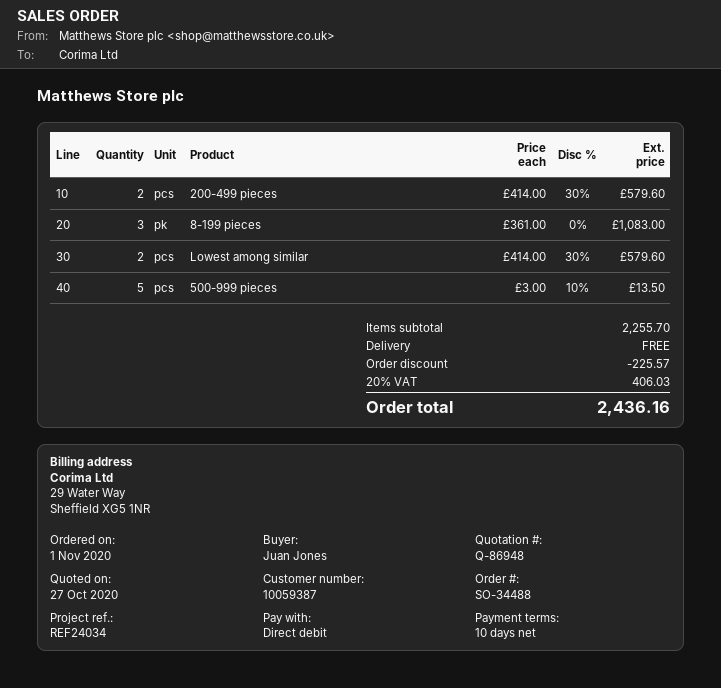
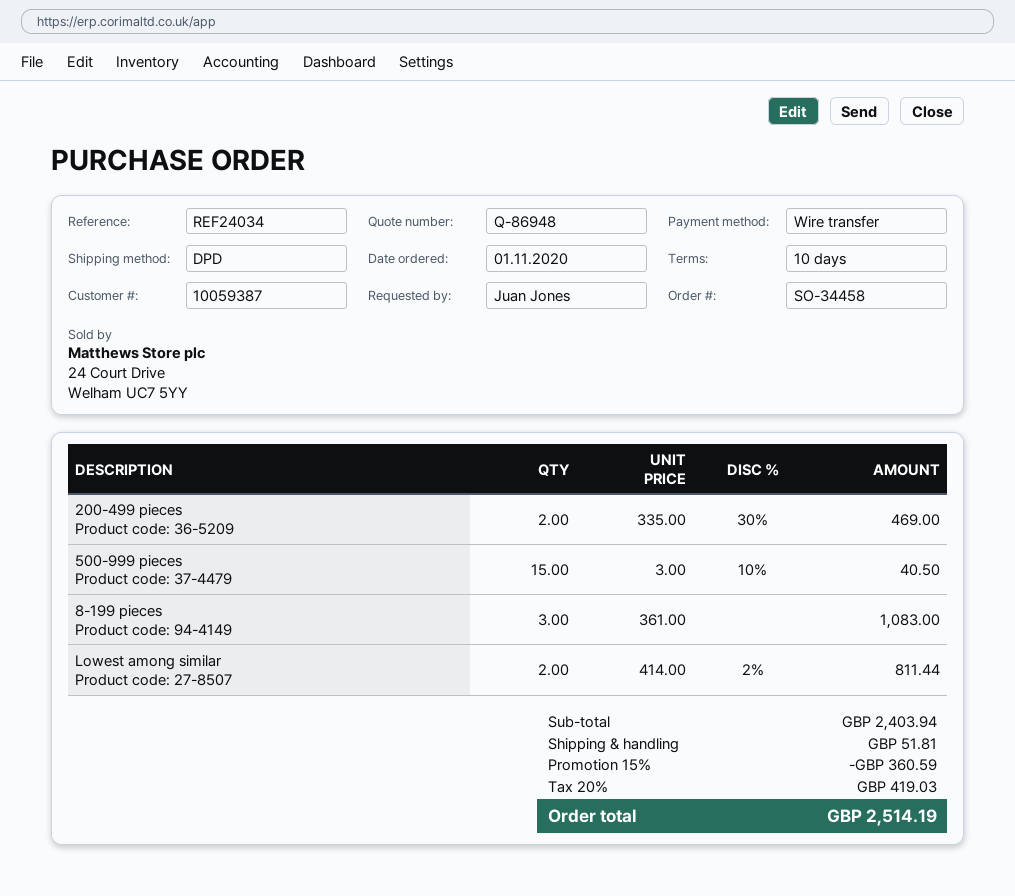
order number: SO-34488 -> SO-34458
payment method: direct debit -> bank transfer
200-499 pieces: 2 x 414.00 - 30% = 579.60 -> 2 x 335.00 - 30% = 469.00
Lowest among similar: 2 x 414.00 - 30% = 579.60 -> 2 x 414.00 - 2% = 811.44
500-999 pieces: 5 x 3.00 - 10% = 13.50 -> 15 x 3.00 - 10% = 40.50
subtotal: 2255.70 -> 2403.94
discount: 225.57 -> 360.59
shipping: 0.00 -> 51.81
tax: 20% = 406.03 -> 20% = 419.03
total: 2436.16 -> 2514.19

